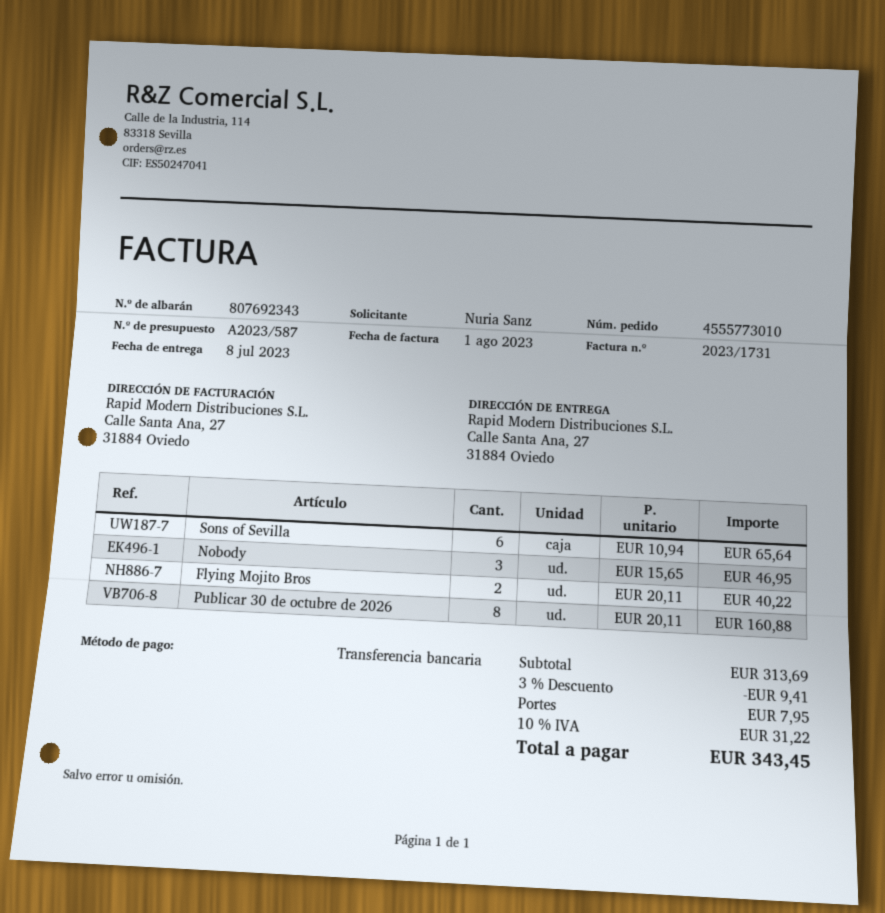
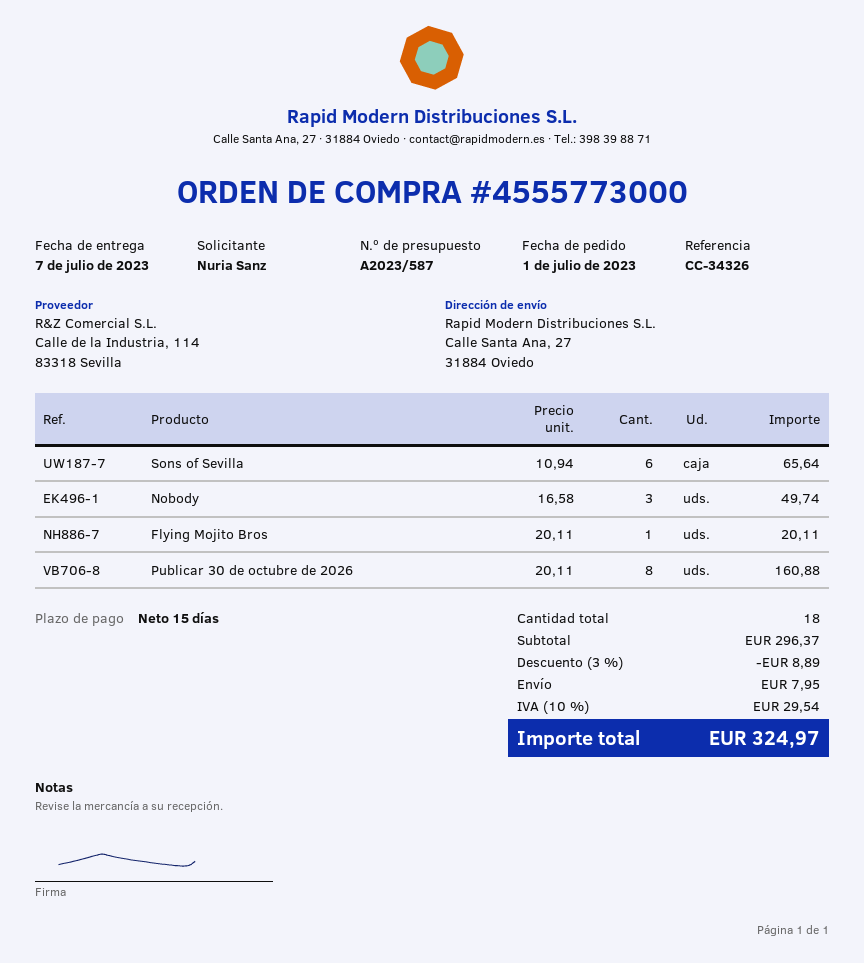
order number: 4555773010 -> 4555773000
delivery date: 2023-07-08 -> 2023-07-07
Nobody: 3 x 15.65 = 46.95 -> 3 x 16.58 = 49.74
Flying Mojito Bros: 2 x 20.11 = 40.22 -> 1 x 20.11 = 20.11
subtotal: 313.69 -> 296.37
discount: 3% = 9.41 -> 3% = 8.89
tax: 10% = 31.22 -> 10% = 29.54
total: 343.45 -> 324.97

